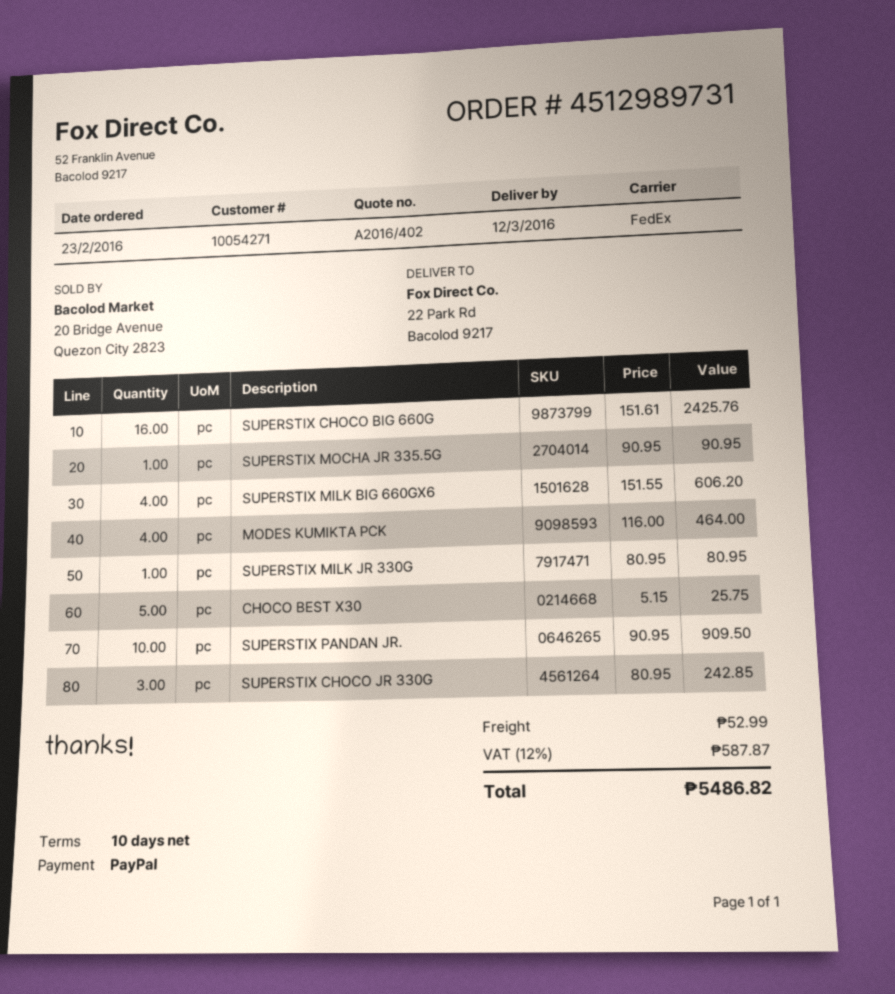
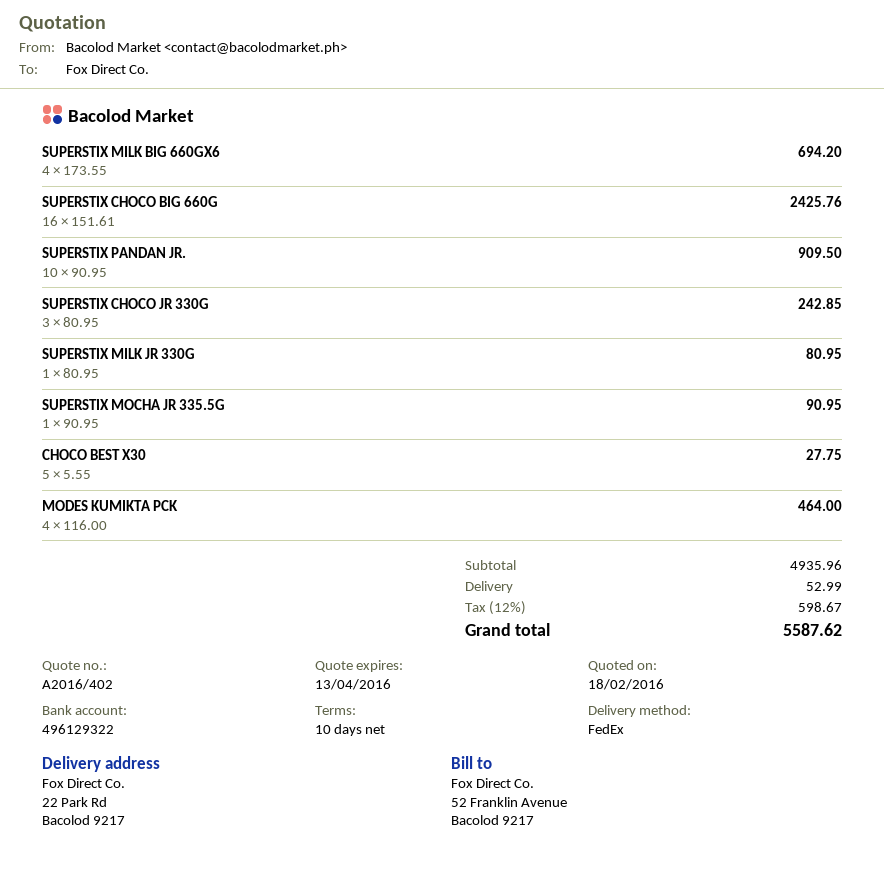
SUPERSTIX MILK BIG 660GX6: 4 x 151.55 = 606.20 -> 4 x 173.55 = 694.20
CHOCO BEST X30: 5 x 5.15 = 25.75 -> 5 x 5.55 = 27.75
tax: 12% = 587.87 -> 12% = 598.67
total: 5486.82 -> 5587.62

